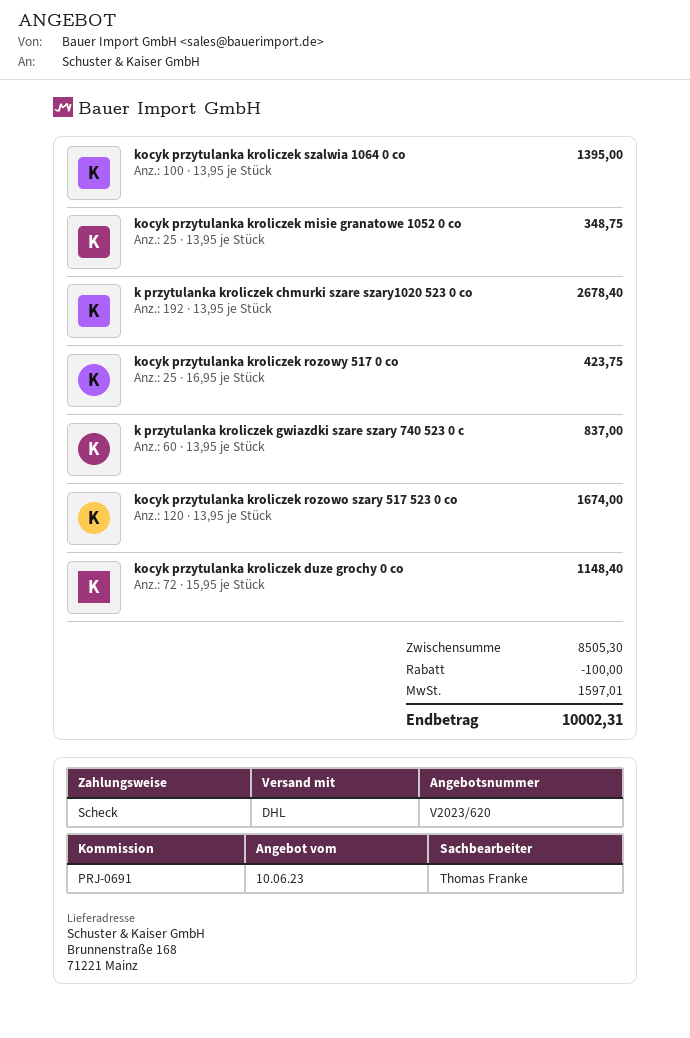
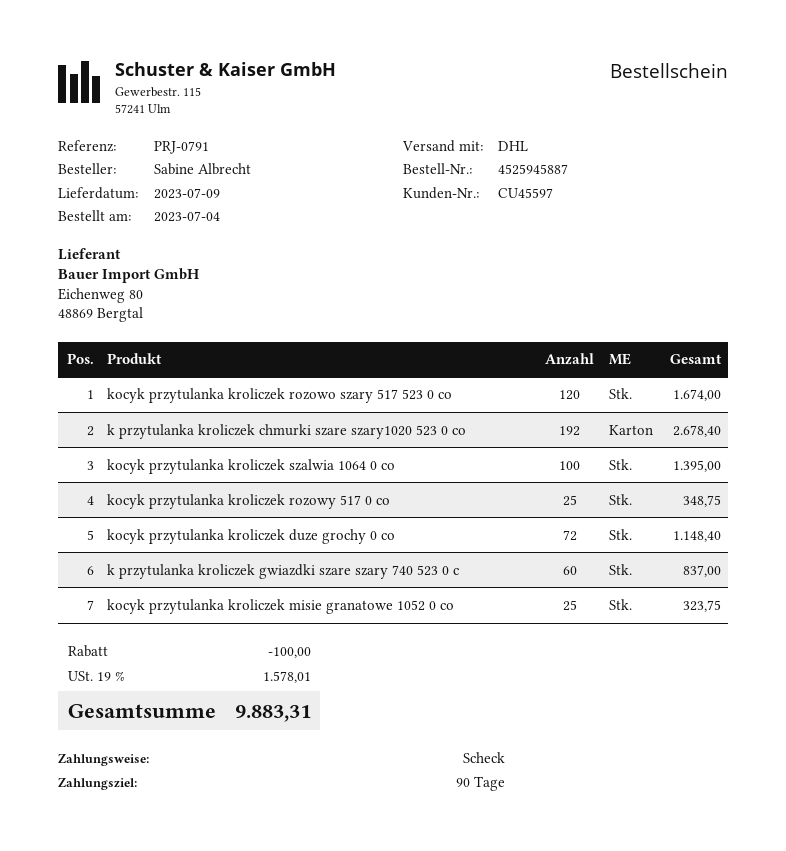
reference: PRJ-0691 -> PRJ-0791
kocyk przytulanka kroliczek misie granatowe 1052 0 co: 25 for 348.75 -> 25 for 323.75
kocyk przytulanka kroliczek rozowy 517 0 co: 25 for 423.75 -> 25 for 348.75
tax: 1597.01 -> 1578.01
total: 10002.31 -> 9883.31

